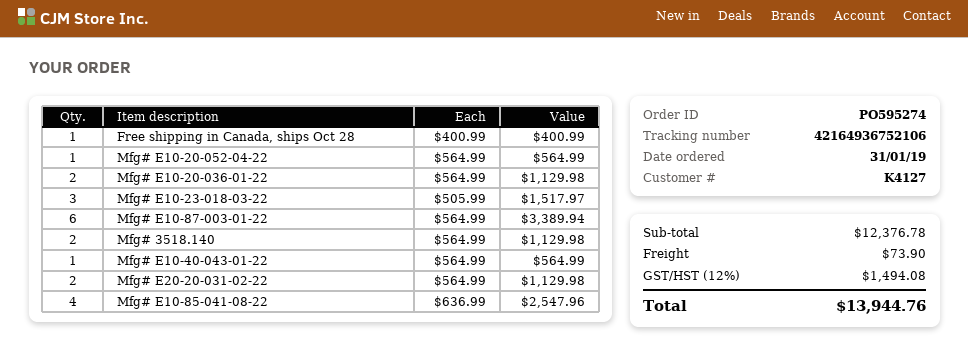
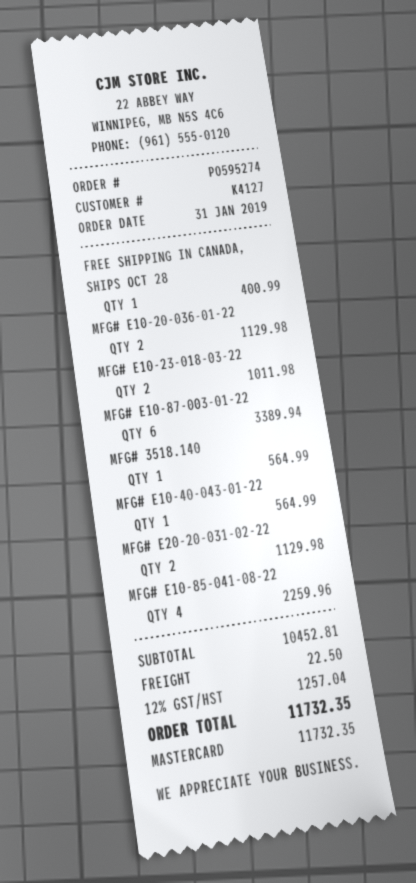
Mfg# E10-20-052-04-22: 1 for 564.99 -> none
Mfg# E10-23-018-03-22: 3 for 1517.97 -> 2 for 1011.98
Mfg# 3518.140: 2 for 1129.98 -> 1 for 564.99
Mfg# E10-85-041-08-22: 4 for 2547.96 -> 4 for 2259.96
subtotal: 12376.78 -> 10452.81
shipping: 73.90 -> 22.50
tax: 12% = 1494.08 -> 12% = 1257.04
total: 13944.76 -> 11732.35

